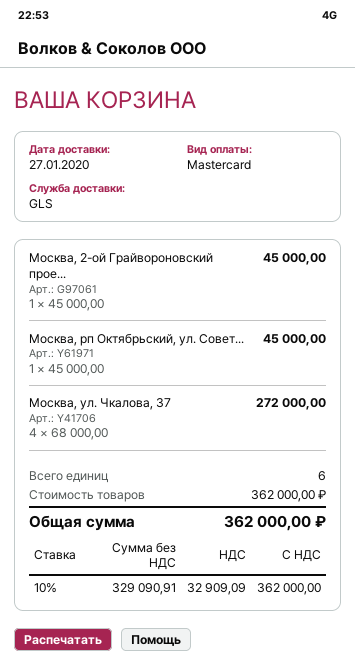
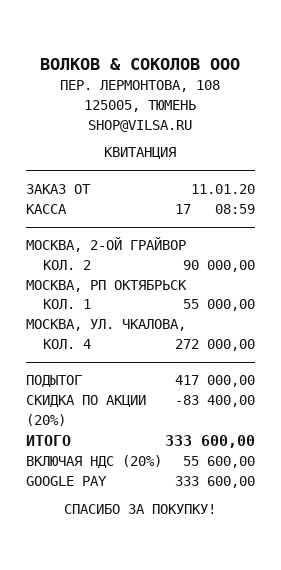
payment method: Mastercard -> Google Pay
Москва, 2-ой Грайвороновский прое...: 1 for 45000.00 -> 2 for 90000.00
Москва, рп Октябрьский, ул. Совет...: 1 for 45000.00 -> 1 for 55000.00
subtotal: 362000.00 -> 417000.00
discount: none -> 20% = 83400.00
tax: 10% = 32909.09 -> 20% = 55600.00
total: 362000.00 -> 333600.00

